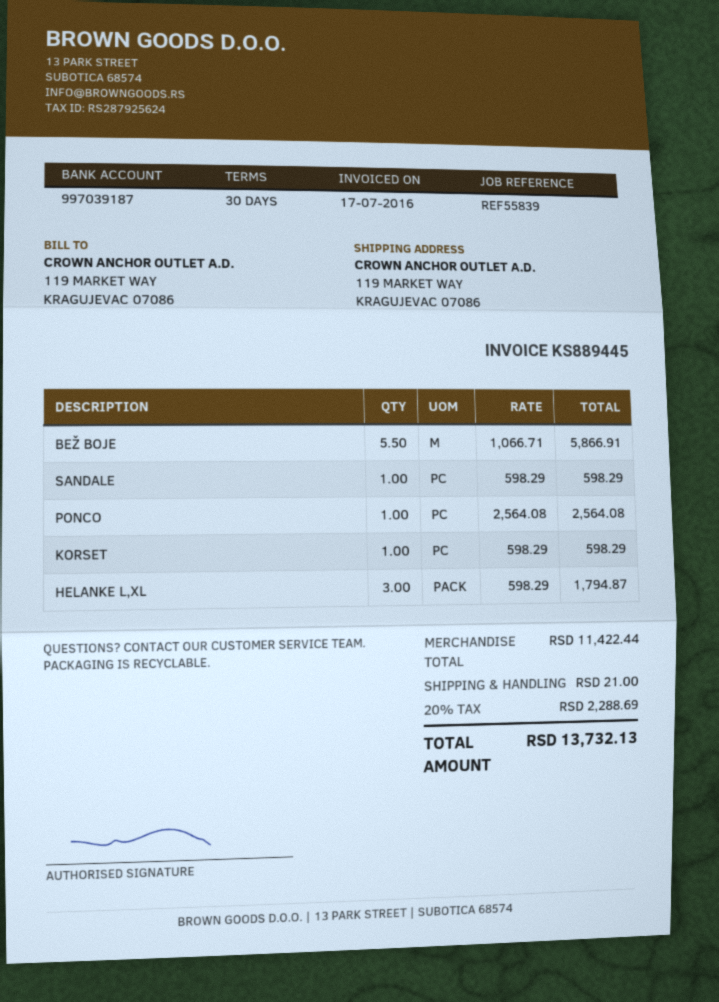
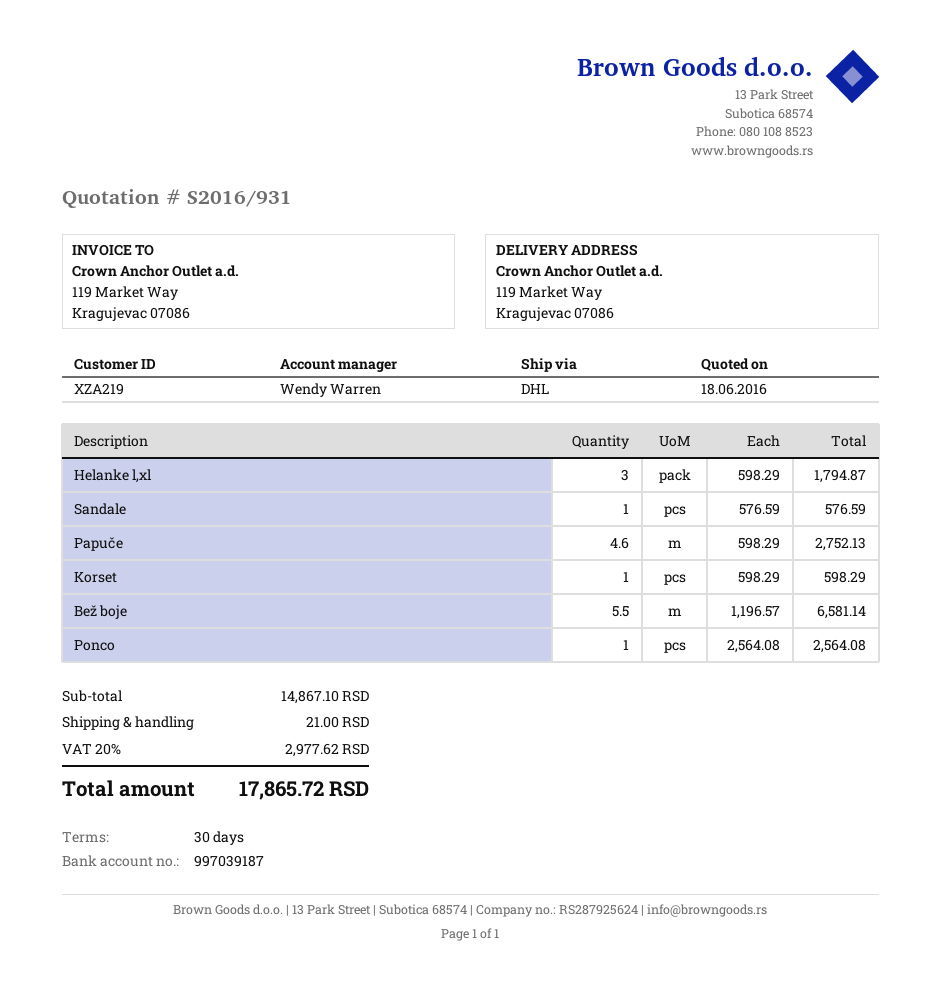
BEŽ BOJE: 5.5 x 1066.71 = 5866.91 -> 5.5 x 1196.57 = 6581.14
SANDALE: 1 x 598.29 = 598.29 -> 1 x 576.59 = 576.59
Papuče: none -> 4.6 x 598.29 = 2752.13
subtotal: 11422.44 -> 14867.10
tax: 20% = 2288.69 -> 20% = 2977.62
total: 13732.13 -> 17865.72

